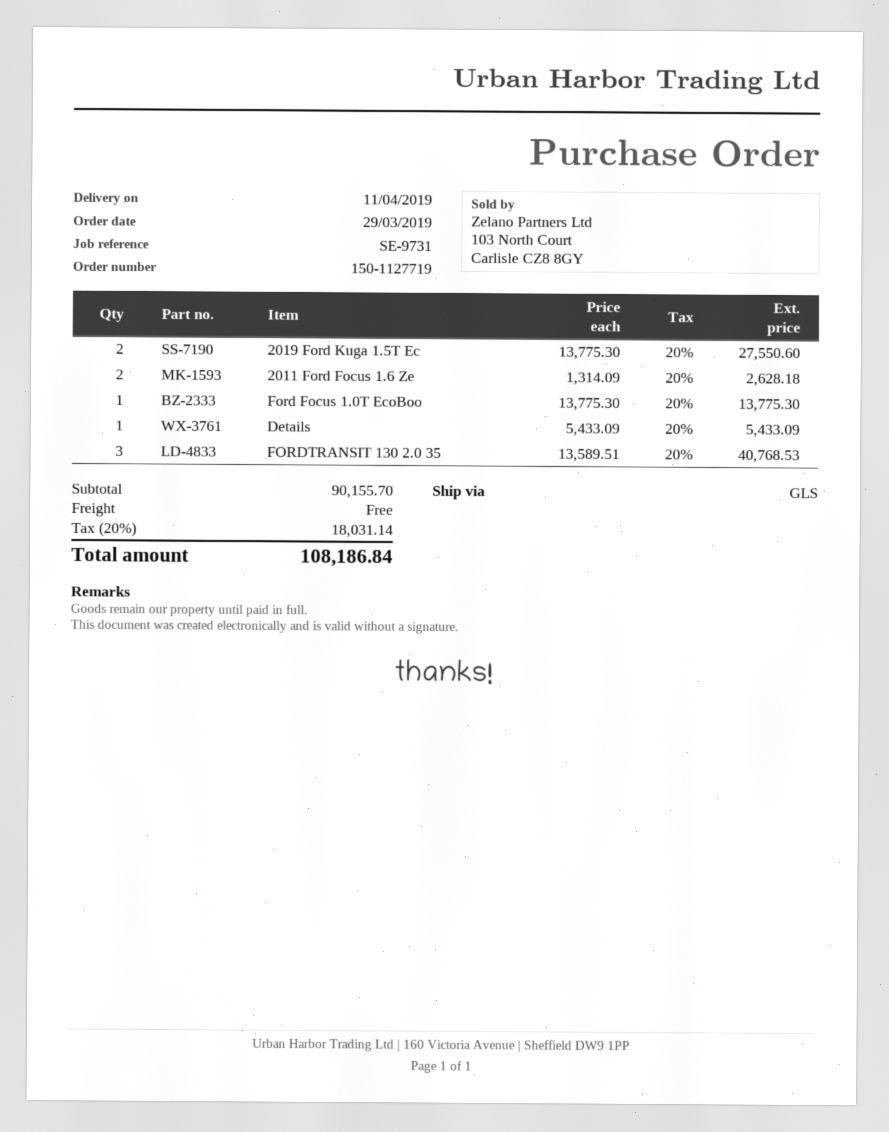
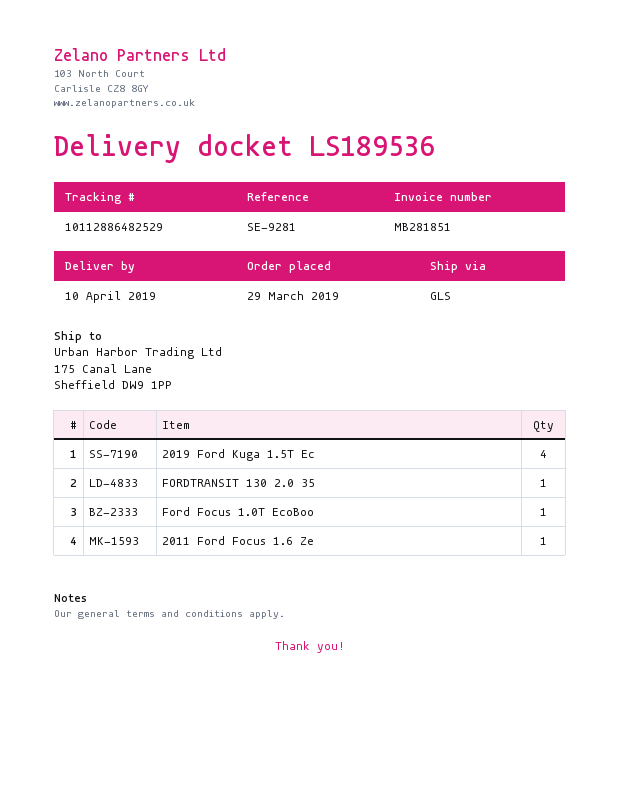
delivery date: 2019-04-11 -> 2019-04-10
reference: SE-9731 -> SE-9281
2019 Ford Kuga 1.5T Ec: 2 -> 4
2011 Ford Focus 1.6 Ze: 2 -> 1
Details: 1 -> none
FORDTRANSIT 130 2.0 35: 3 -> 1

